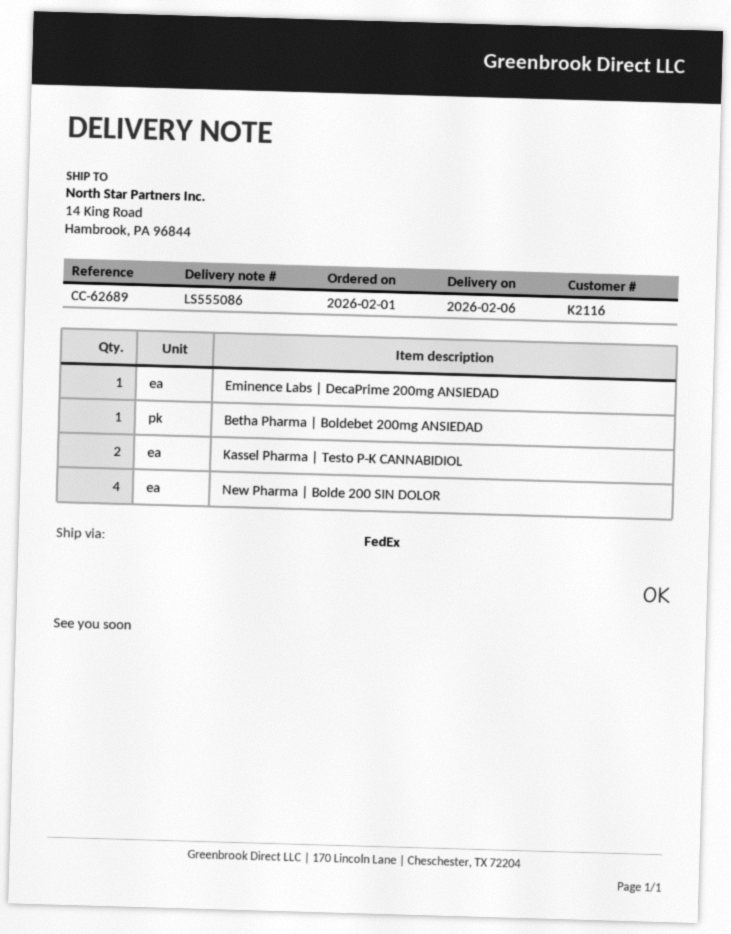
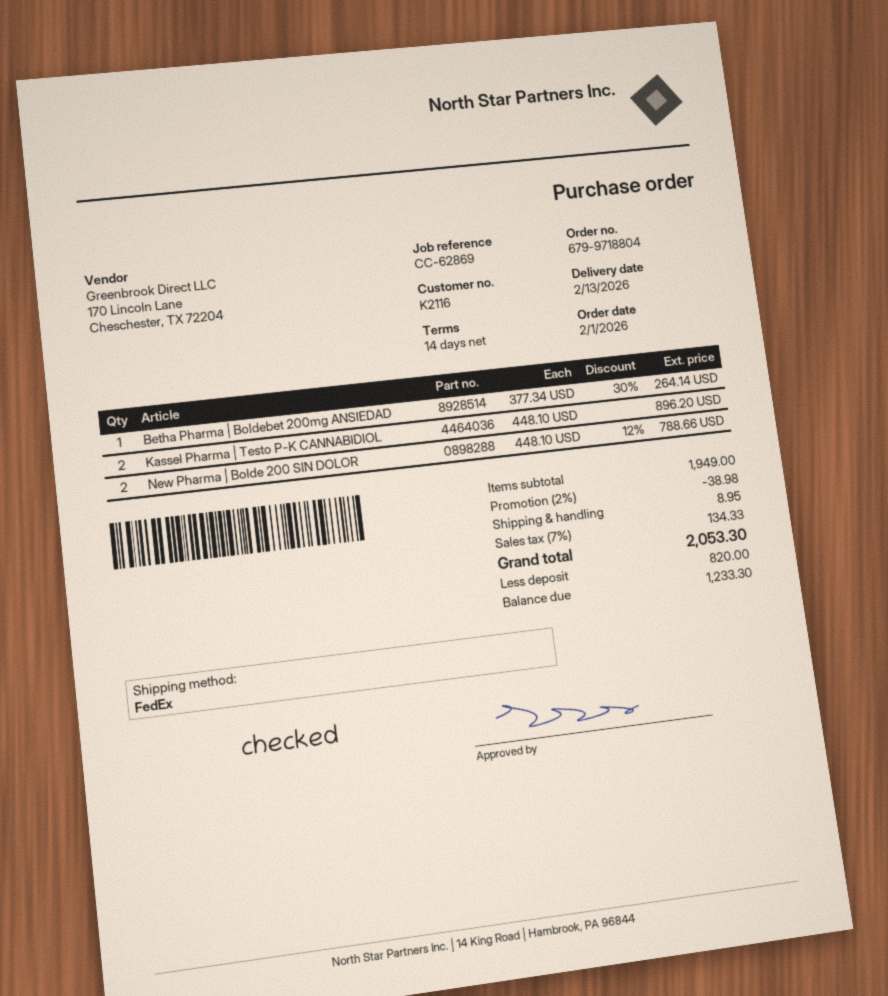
delivery date: 2026-02-06 -> 2026-02-13
reference: CC-62689 -> CC-62869
Eminence Labs | DecaPrime 200mg ANSIEDAD: 1 -> none
New Pharma | Bolde 200 SIN DOLOR: 4 -> 2

